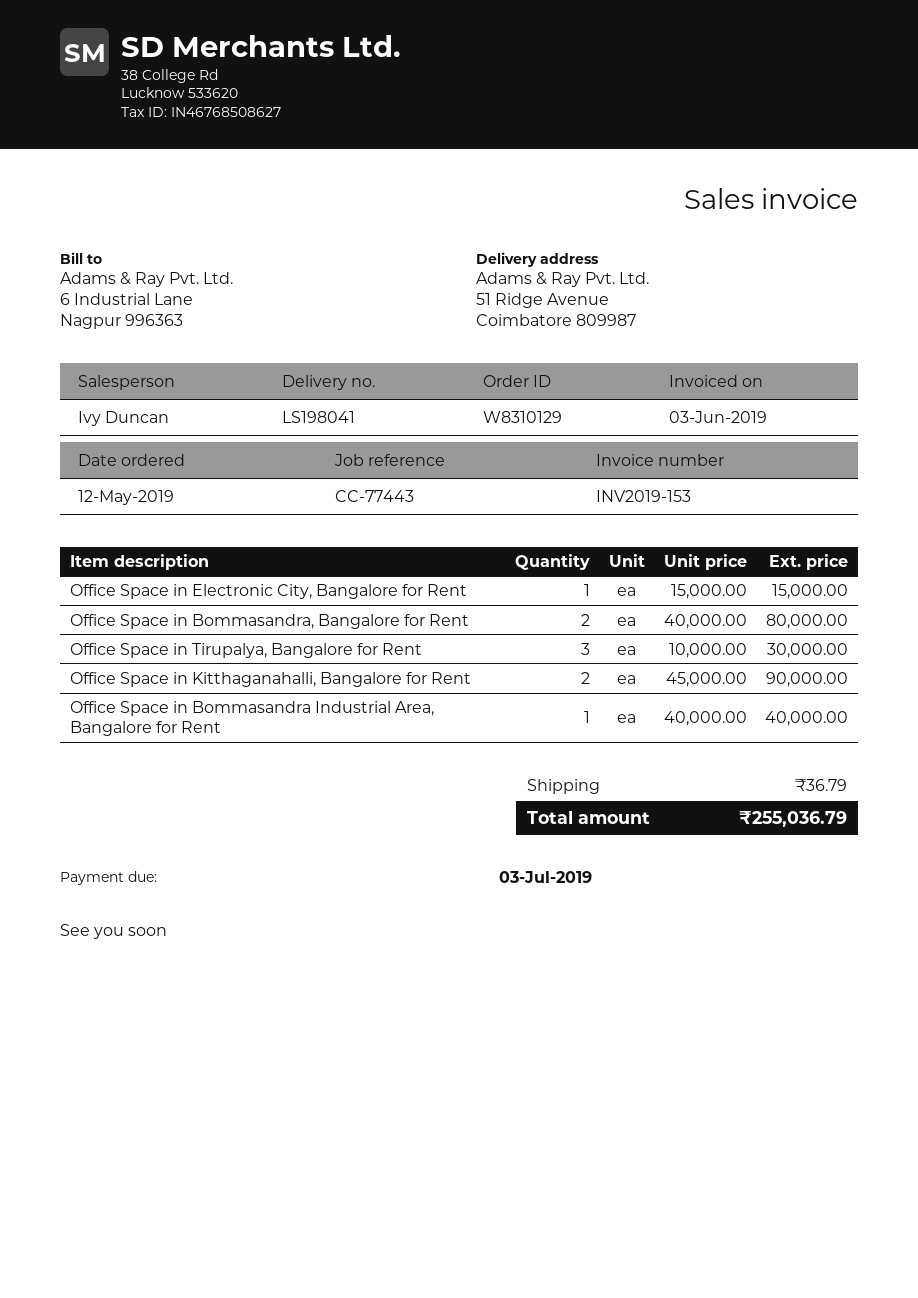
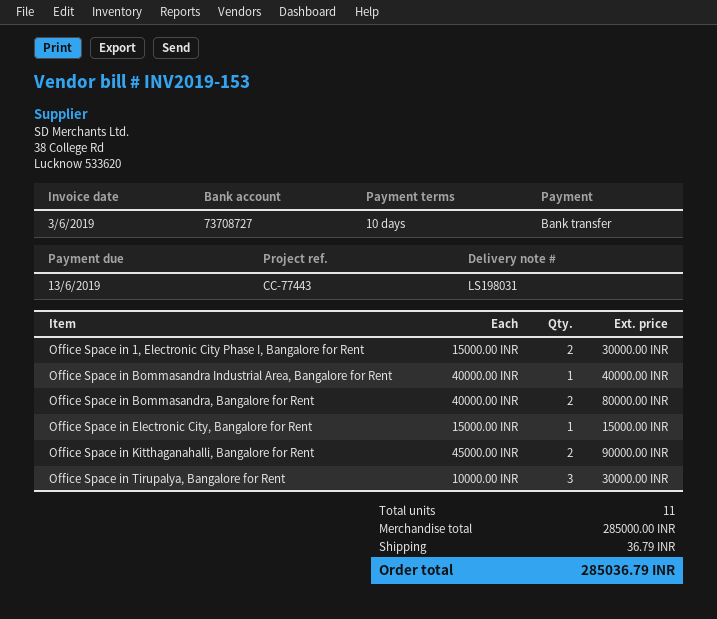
delivery note number: LS198041 -> LS198031
due date: 2019-07-03 -> 2019-06-13
Office Space in 1, Electronic City Phase I, Bangalore for Rent: none -> 2 x 15000.00 = 30000.00
total: 255036.79 -> 285036.79

